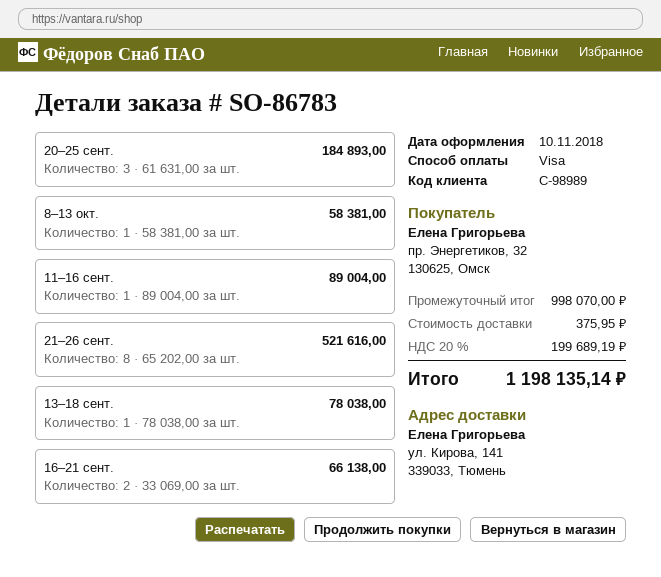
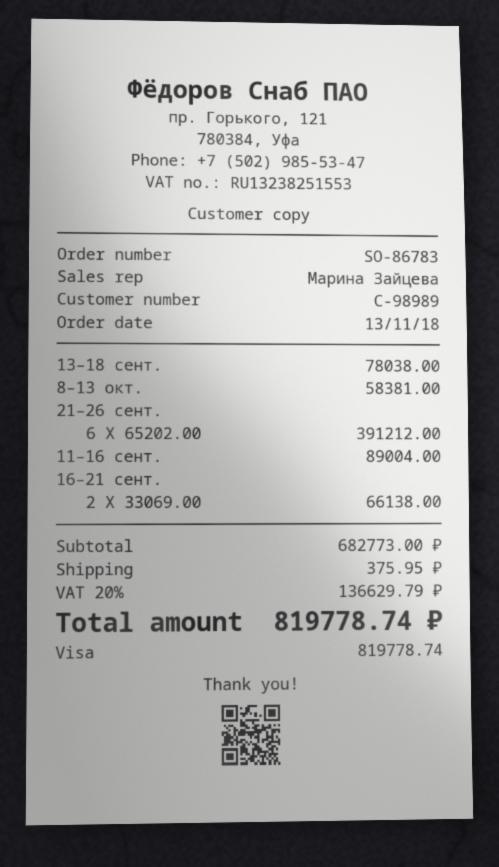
order date: 2018-11-10 -> 2018-11-13
20–25 сент.: 3 x 61631.00 = 184893.00 -> none
21–26 сент.: 8 x 65202.00 = 521616.00 -> 6 x 65202.00 = 391212.00
subtotal: 998070.00 -> 682773.00
tax: 20% = 199689.19 -> 20% = 136629.79
total: 1198135.14 -> 819778.74

